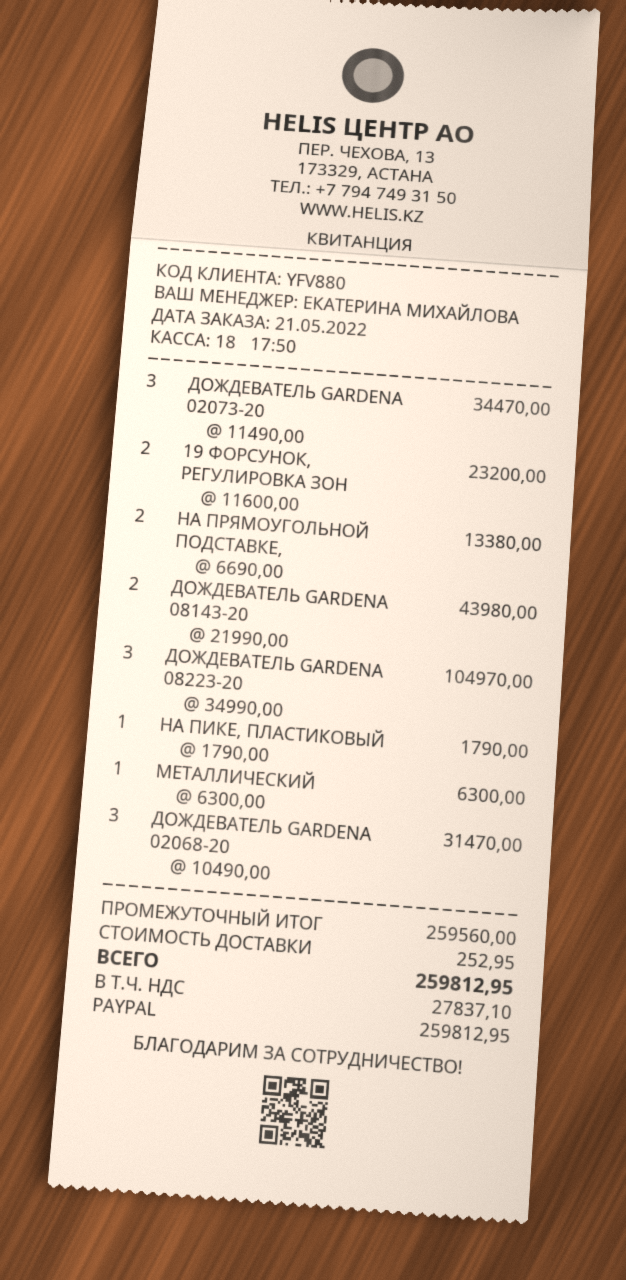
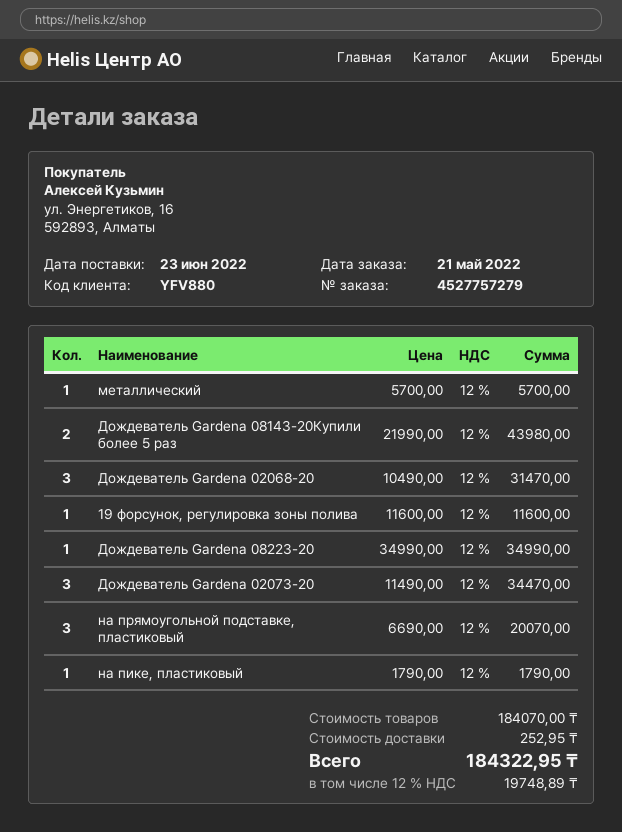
19 ФОРСУНОК, РЕГУЛИРОВКА ЗОН: 2 x 11600.00 = 23200.00 -> 1 x 11600.00 = 11600.00
НА ПРЯМОУГОЛЬНОЙ ПОДСТАВКЕ,: 2 x 6690.00 = 13380.00 -> 3 x 6690.00 = 20070.00
ДОЖДЕВАТЕЛЬ GARDENA 08223-20: 3 x 34990.00 = 104970.00 -> 1 x 34990.00 = 34990.00
МЕТАЛЛИЧЕСКИЙ: 1 x 6300.00 = 6300.00 -> 1 x 5700.00 = 5700.00
subtotal: 259560.00 -> 184070.00
tax: 27837.10 -> 19748.89
total: 259812.95 -> 184322.95

